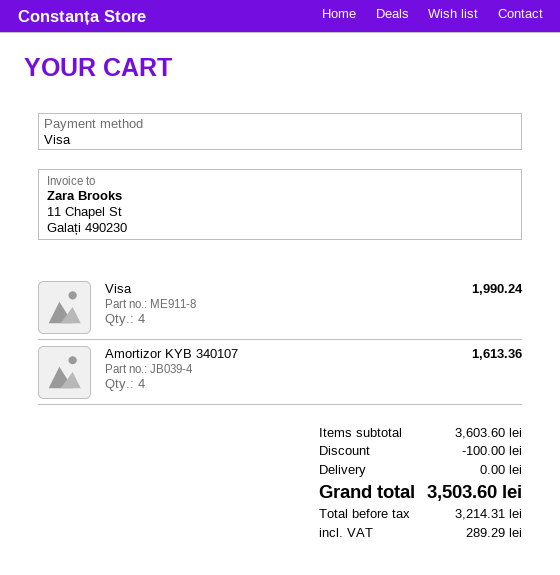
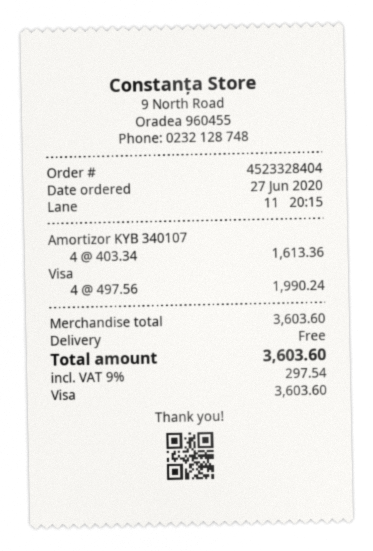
discount: 100.00 -> none
tax: 289.29 -> 297.54
total: 3503.60 -> 3603.60

